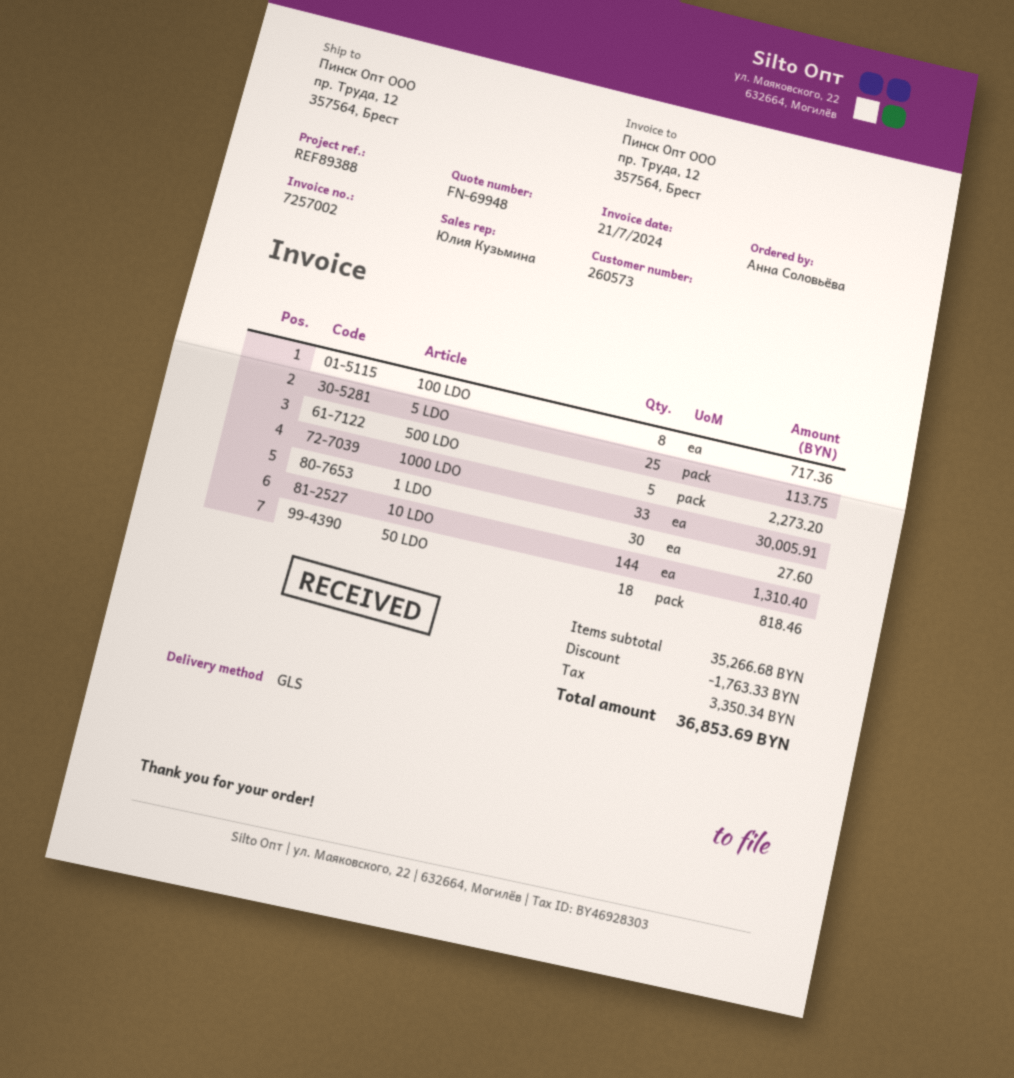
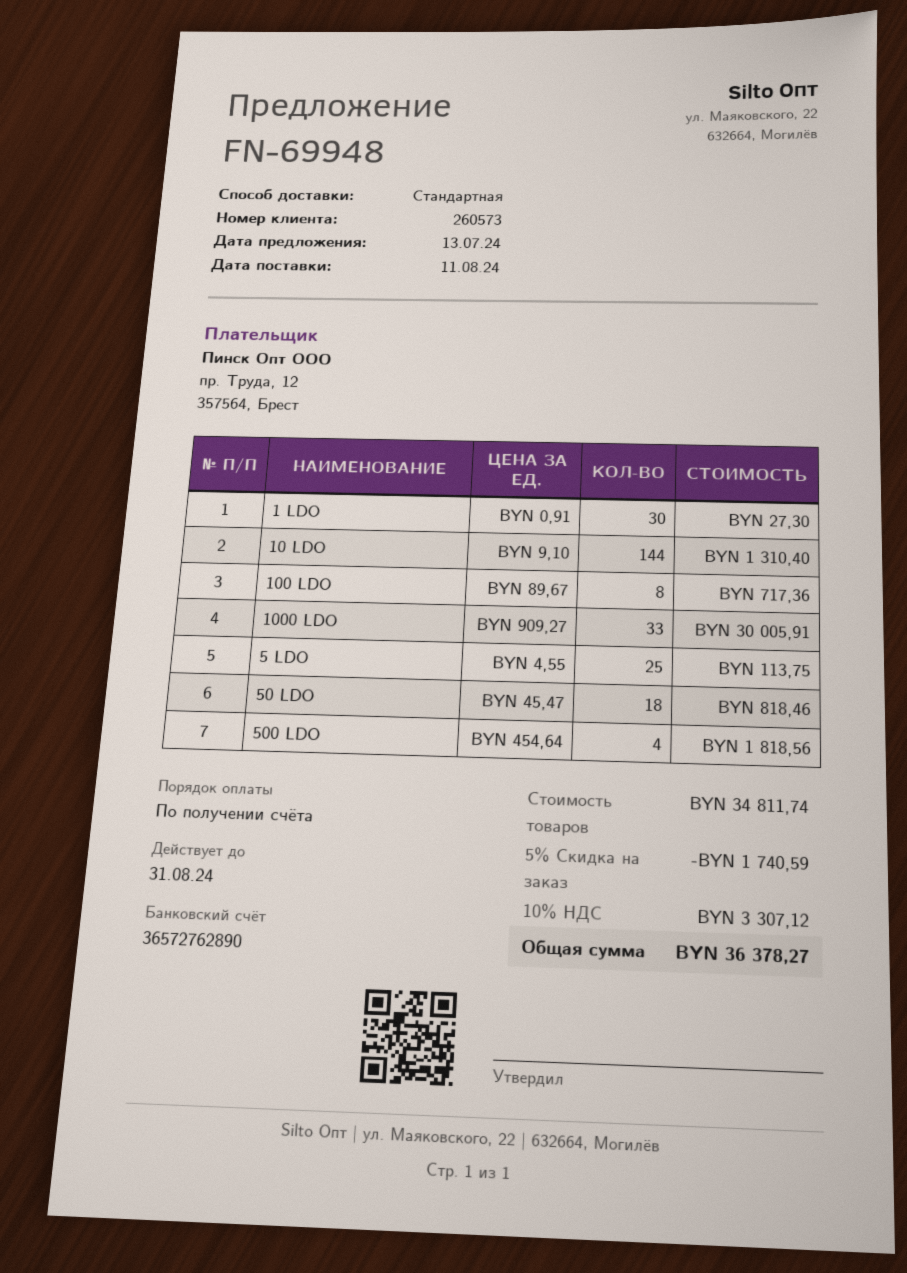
shipping method: GLS -> standard
500 LDO: 5 for 2273.20 -> 4 for 1818.56
1 LDO: 30 for 27.60 -> 30 for 27.30
subtotal: 35266.68 -> 34811.74
discount: 1763.33 -> 1740.59
tax: 3350.34 -> 3307.12
total: 36853.69 -> 36378.27

